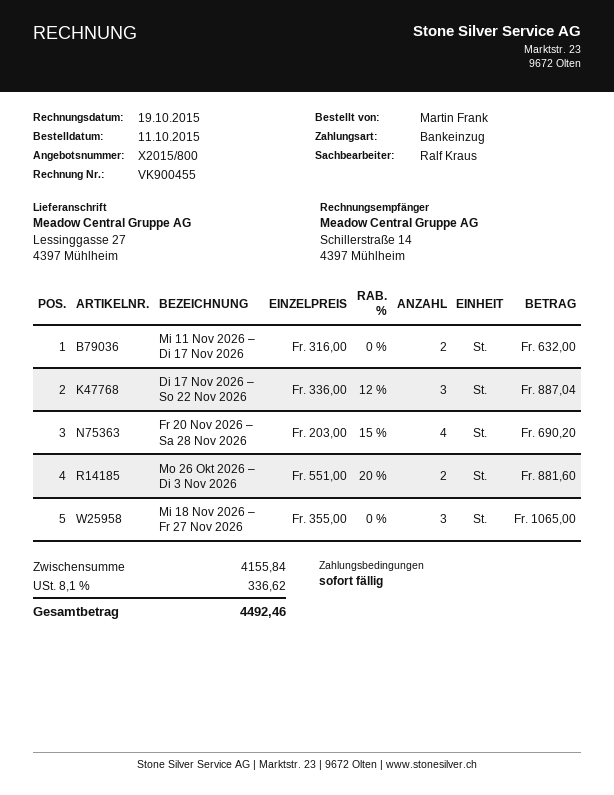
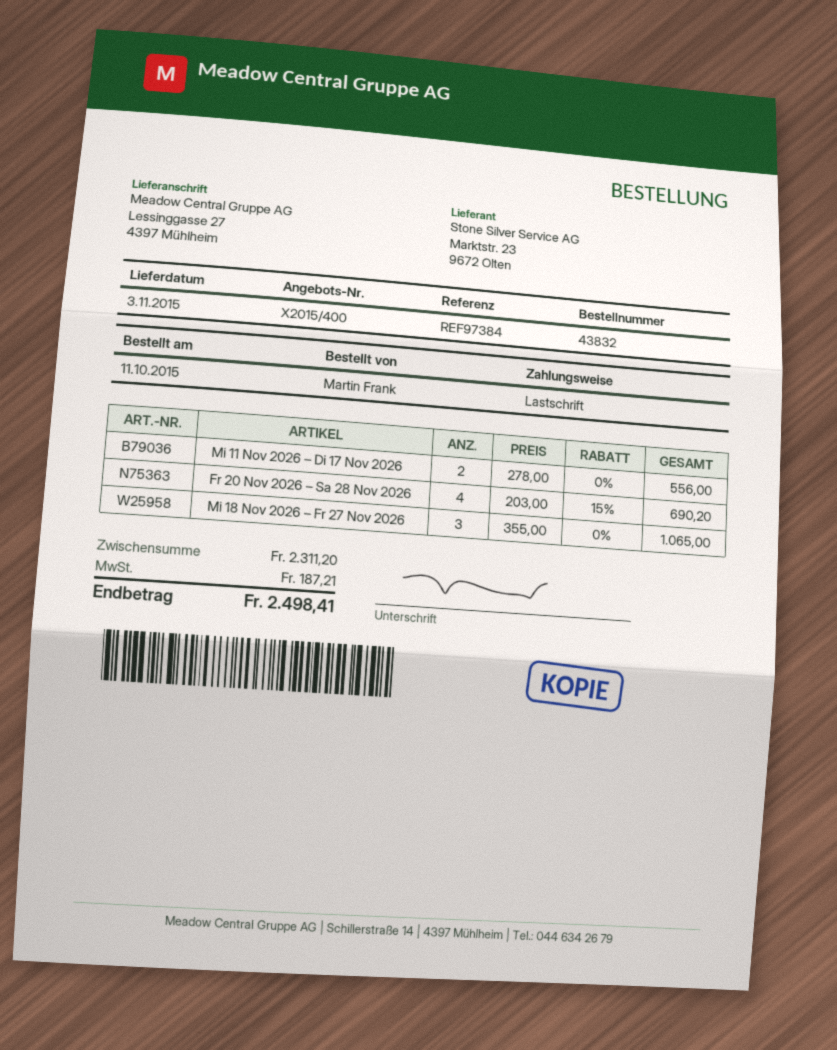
quote number: X2015/800 -> X2015/400
Mi 11 Nov 2026 – Di 17 Nov 2026: 2 x 316.00 = 632.00 -> 2 x 278.00 = 556.00
Di 17 Nov 2026 – So 22 Nov 2026: 3 x 336.00 - 12% = 887.04 -> none
Mo 26 Okt 2026 – Di 3 Nov 2026: 2 x 551.00 - 20% = 881.60 -> none
subtotal: 4155.84 -> 2311.20
tax: 336.62 -> 187.21
total: 4492.46 -> 2498.41

